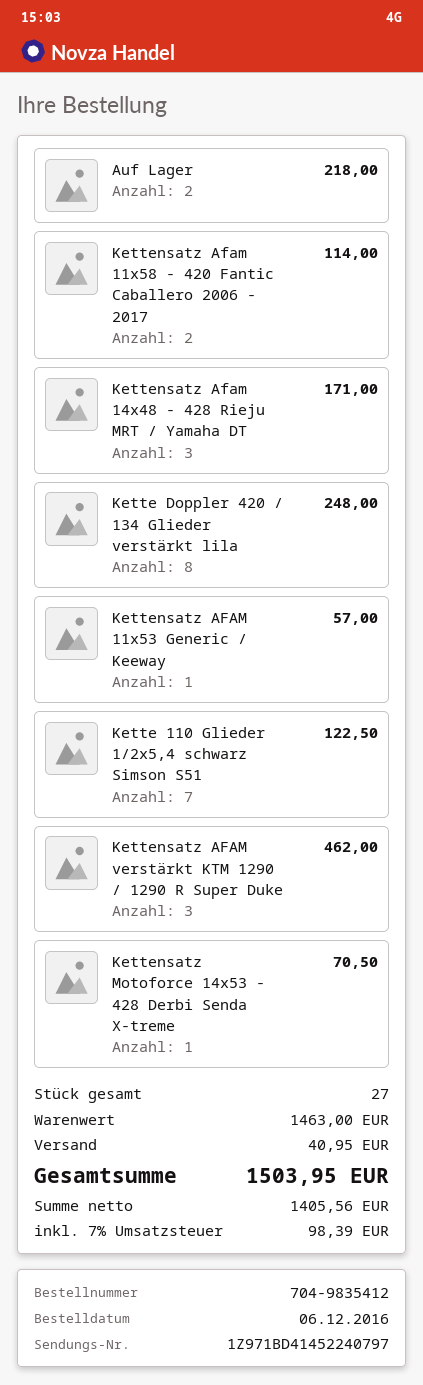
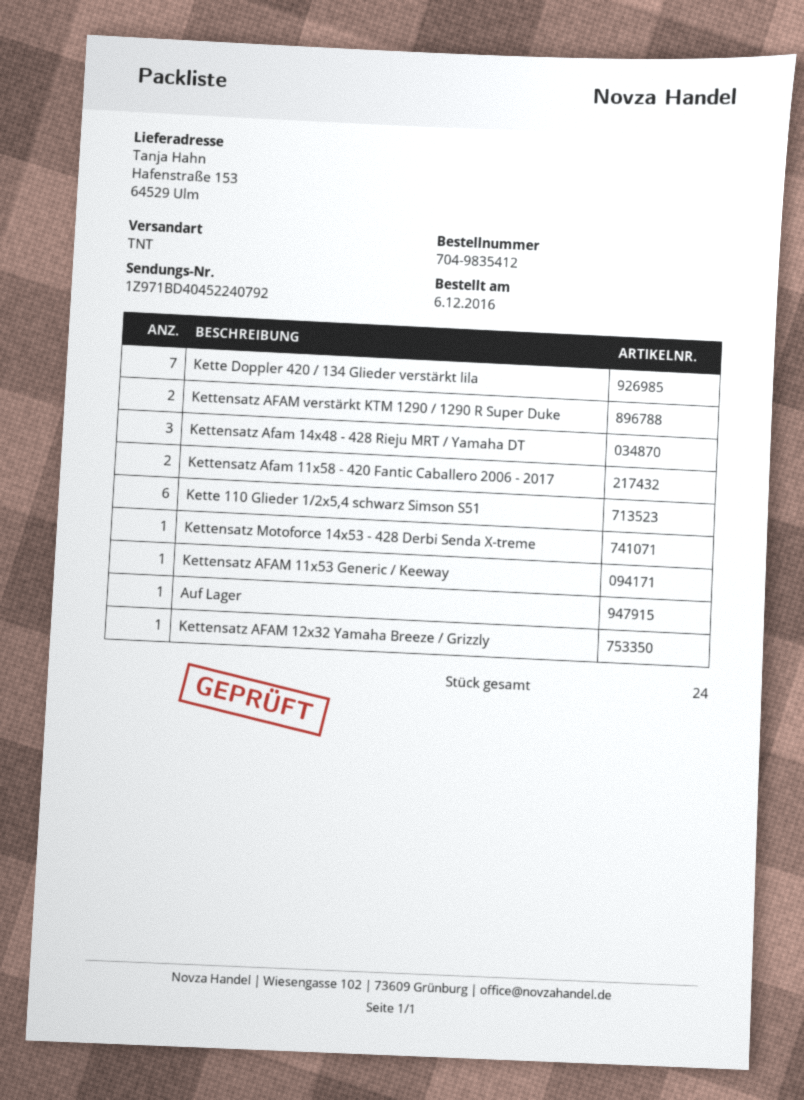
tracking number: 1Z971BD41452240797 -> 1Z971BD40452240792
Auf Lager: 2 -> 1
Kette Doppler 420 / 134 Glieder verstärkt lila: 8 -> 7
Kette 110 Glieder 1/2x5,4 schwarz Simson S51: 7 -> 6
Kettensatz AFAM verstärkt KTM 1290 / 1290 R Super Duke: 3 -> 2
Kettensatz AFAM 12x32 Yamaha Breeze / Grizzly: none -> 1
total quantity: 27 -> 24

